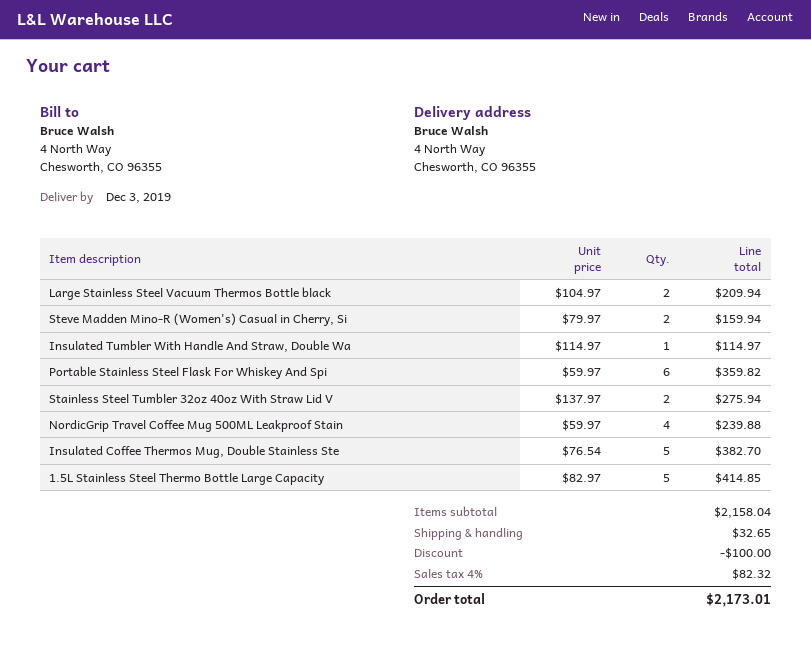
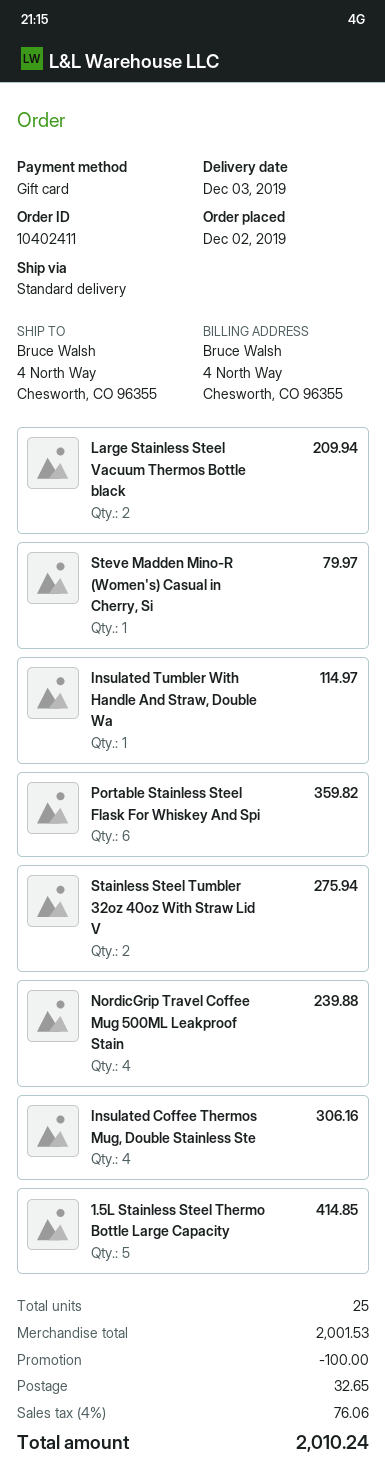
Steve Madden Mino-R (Women's) Casual in Cherry, Si: 2 for 159.94 -> 1 for 79.97
Insulated Coffee Thermos Mug, Double Stainless Ste: 5 for 382.70 -> 4 for 306.16
subtotal: 2158.04 -> 2001.53
tax: 4% = 82.32 -> 4% = 76.06
total: 2173.01 -> 2010.24

